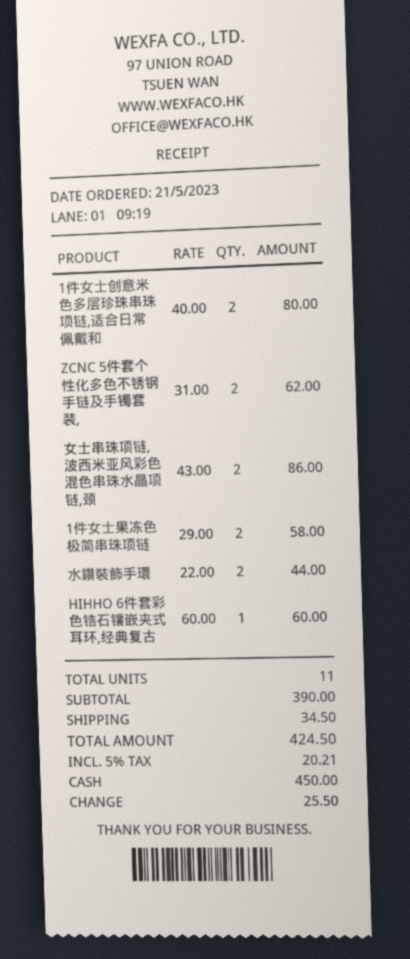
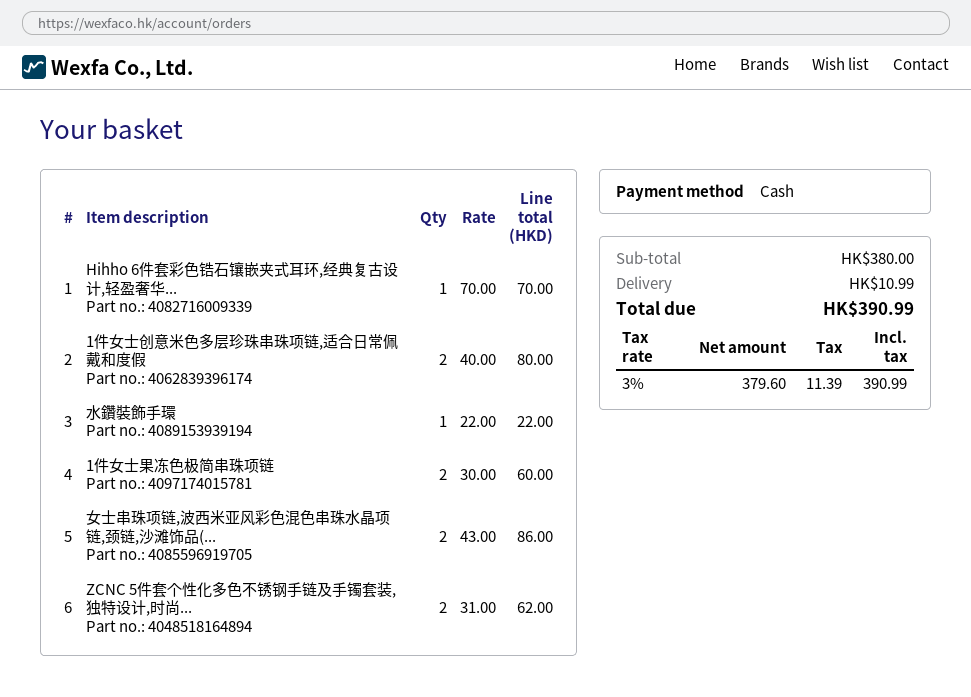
1件女士果冻色极简串珠项链: 2 x 29.00 = 58.00 -> 2 x 30.00 = 60.00
水鑽裝飾手環: 2 x 22.00 = 44.00 -> 1 x 22.00 = 22.00
HIHHO 6件套彩色锆石镶嵌夹式耳环,经典复古: 1 x 60.00 = 60.00 -> 1 x 70.00 = 70.00
subtotal: 390.00 -> 380.00
shipping: 34.50 -> 10.99
tax: 5% = 20.21 -> 3% = 11.39
total: 424.50 -> 390.99

